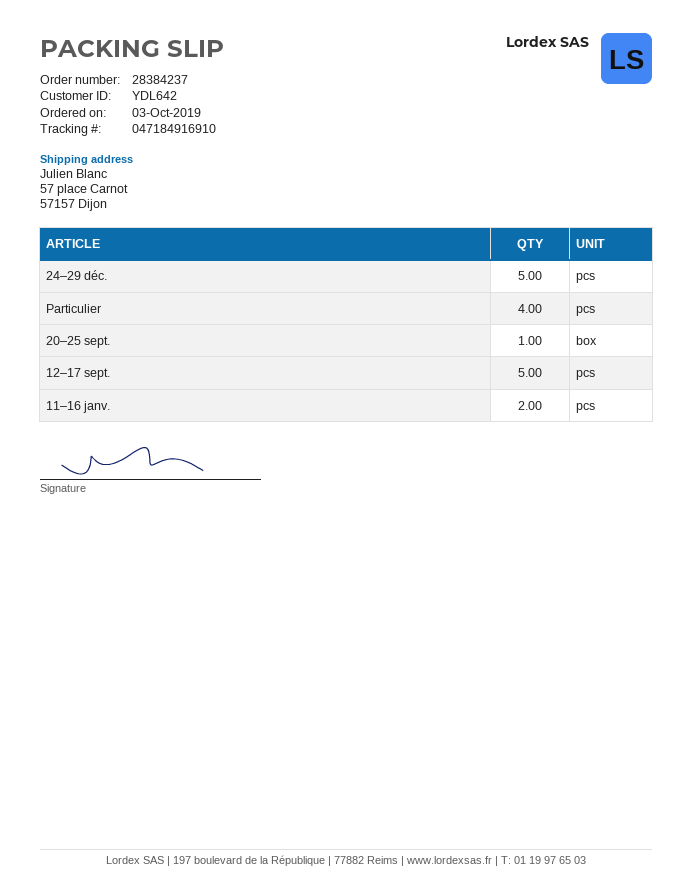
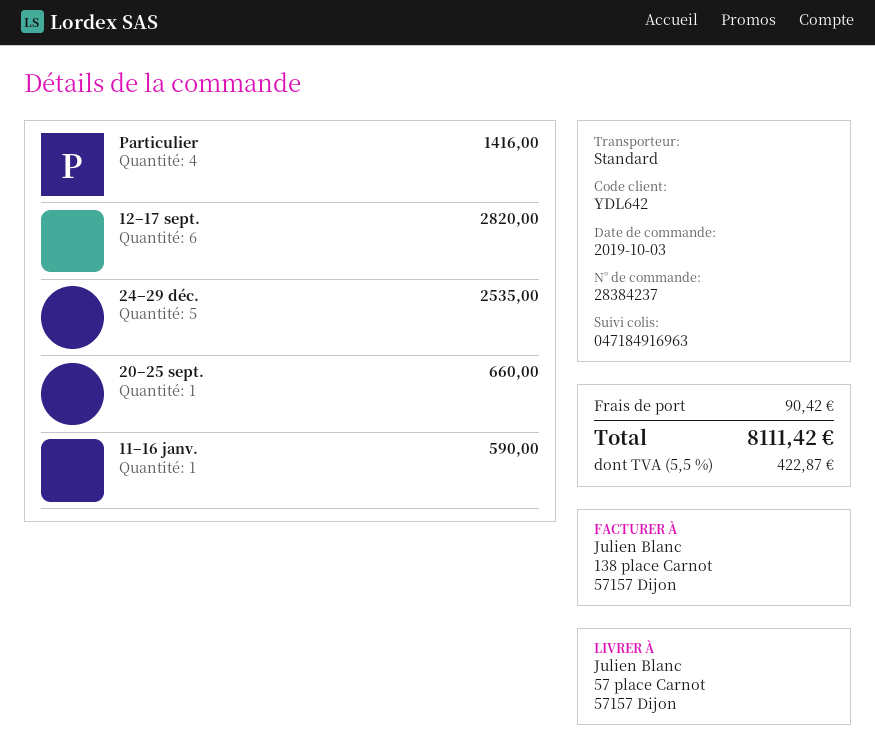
tracking number: 047184916910 -> 047184916963
12–17 sept.: 5 -> 6
11–16 janv.: 2 -> 1

